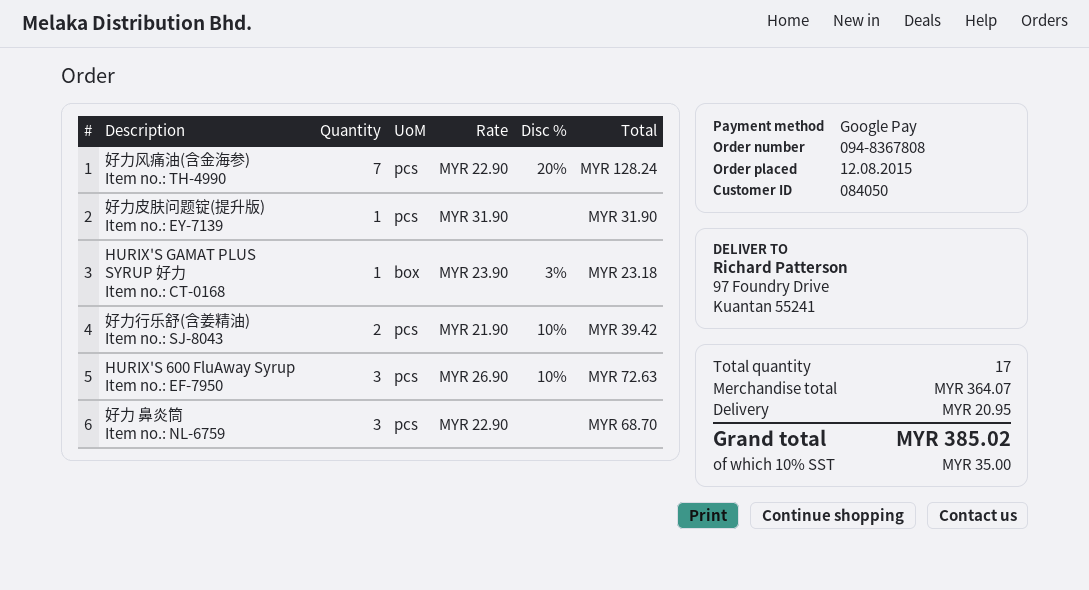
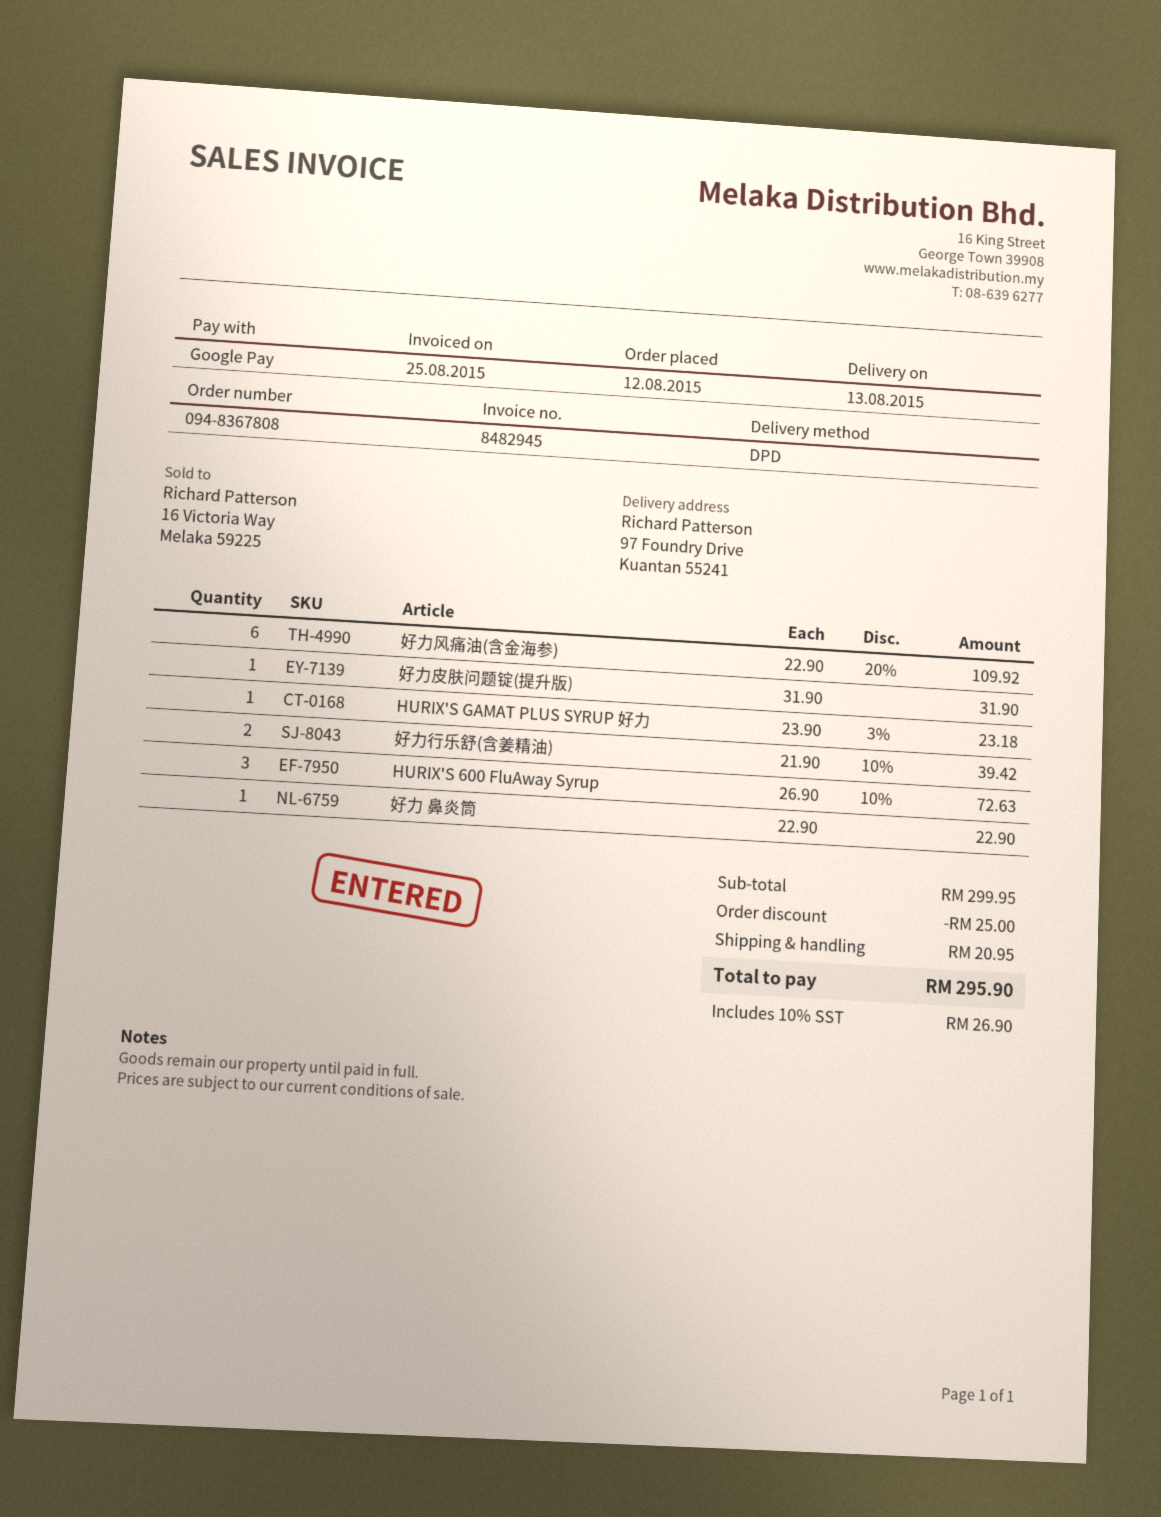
好力风痛油(含金海参): 7 x 22.90 - 20% = 128.24 -> 6 x 22.90 - 20% = 109.92
好力 鼻炎筒: 3 x 22.90 = 68.70 -> 1 x 22.90 = 22.90
subtotal: 364.07 -> 299.95
discount: none -> 25.00
tax: 10% = 35.00 -> 10% = 26.90
total: 385.02 -> 295.90

